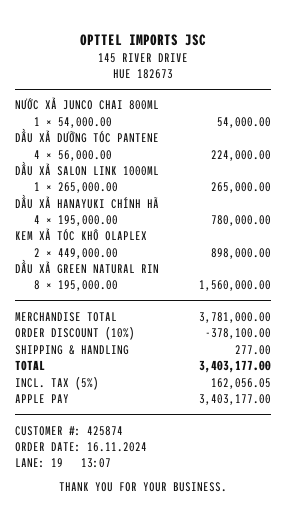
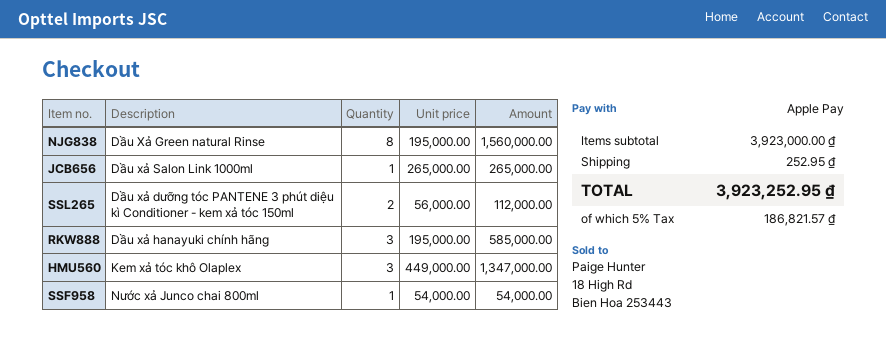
DẦU XẢ DƯỠNG TÓC PANTENE: 4 x 56000.00 = 224000.00 -> 2 x 56000.00 = 112000.00
DẦU XẢ HANAYUKI CHÍNH HÃ: 4 x 195000.00 = 780000.00 -> 3 x 195000.00 = 585000.00
KEM XẢ TÓC KHÔ OLAPLEX: 2 x 449000.00 = 898000.00 -> 3 x 449000.00 = 1347000.00
subtotal: 3781000.00 -> 3923000.00
discount: 10% = 378100.00 -> none
shipping: 277.00 -> 252.95
tax: 5% = 162056.05 -> 5% = 186821.57
total: 3403177.00 -> 3923252.95

